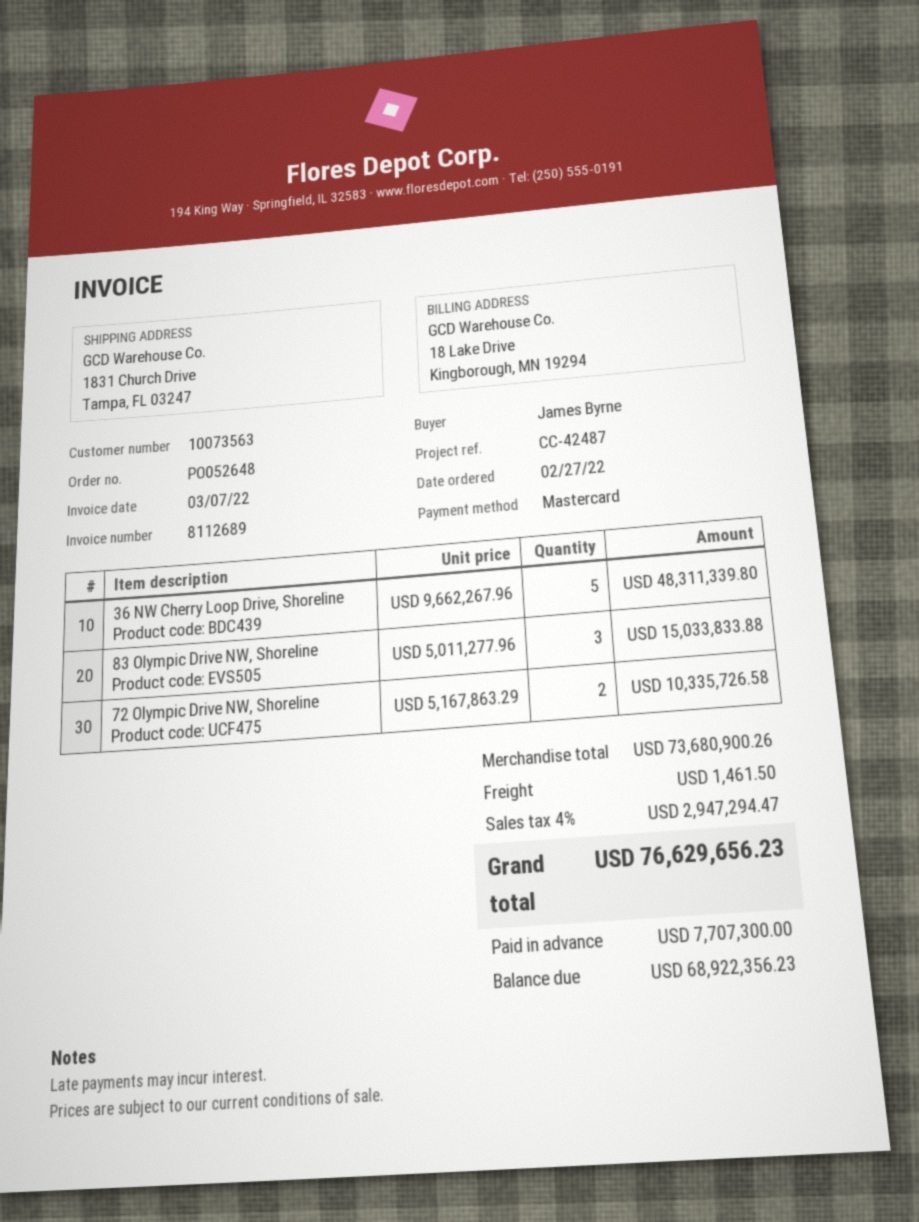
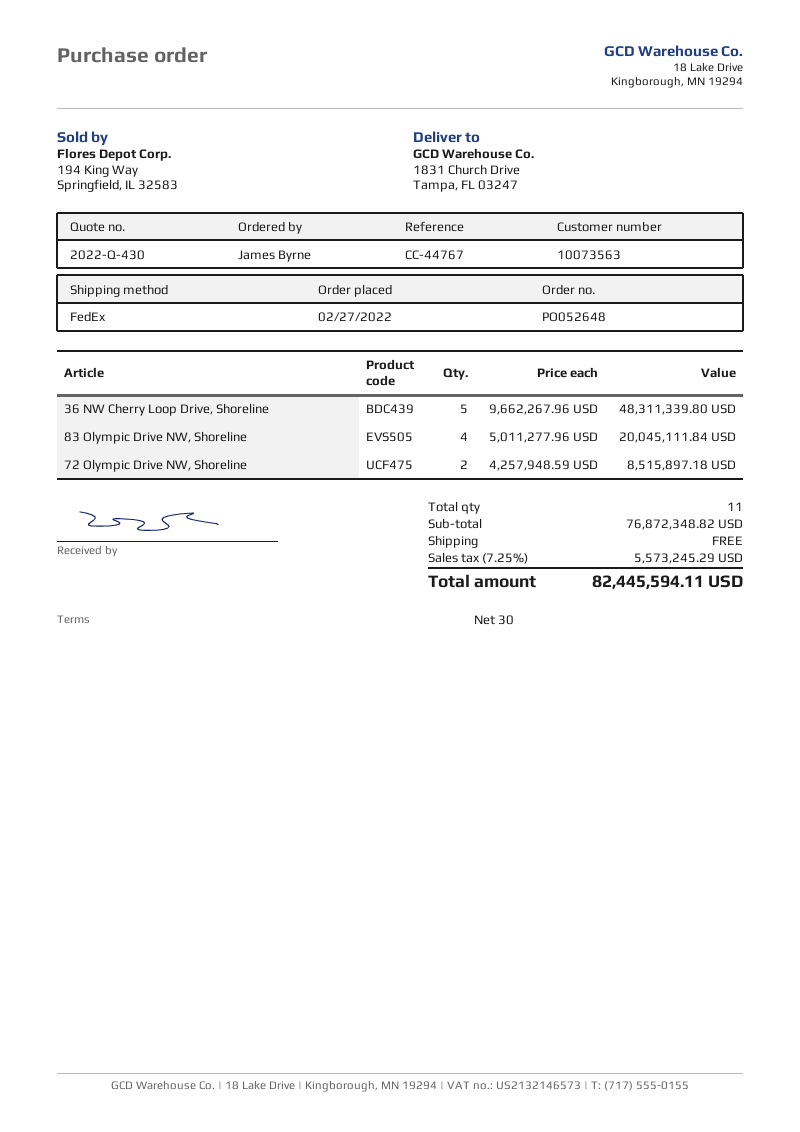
reference: CC-42487 -> CC-44767
83 Olympic Drive NW, Shoreline: 3 x 5011277.96 = 15033833.88 -> 4 x 5011277.96 = 20045111.84
72 Olympic Drive NW, Shoreline: 2 x 5167863.29 = 10335726.58 -> 2 x 4257948.59 = 8515897.18
subtotal: 73680900.26 -> 76872348.82
shipping: 1461.50 -> 0.00
tax: 4% = 2947294.47 -> 7.25% = 5573245.29
total: 76629656.23 -> 82445594.11

